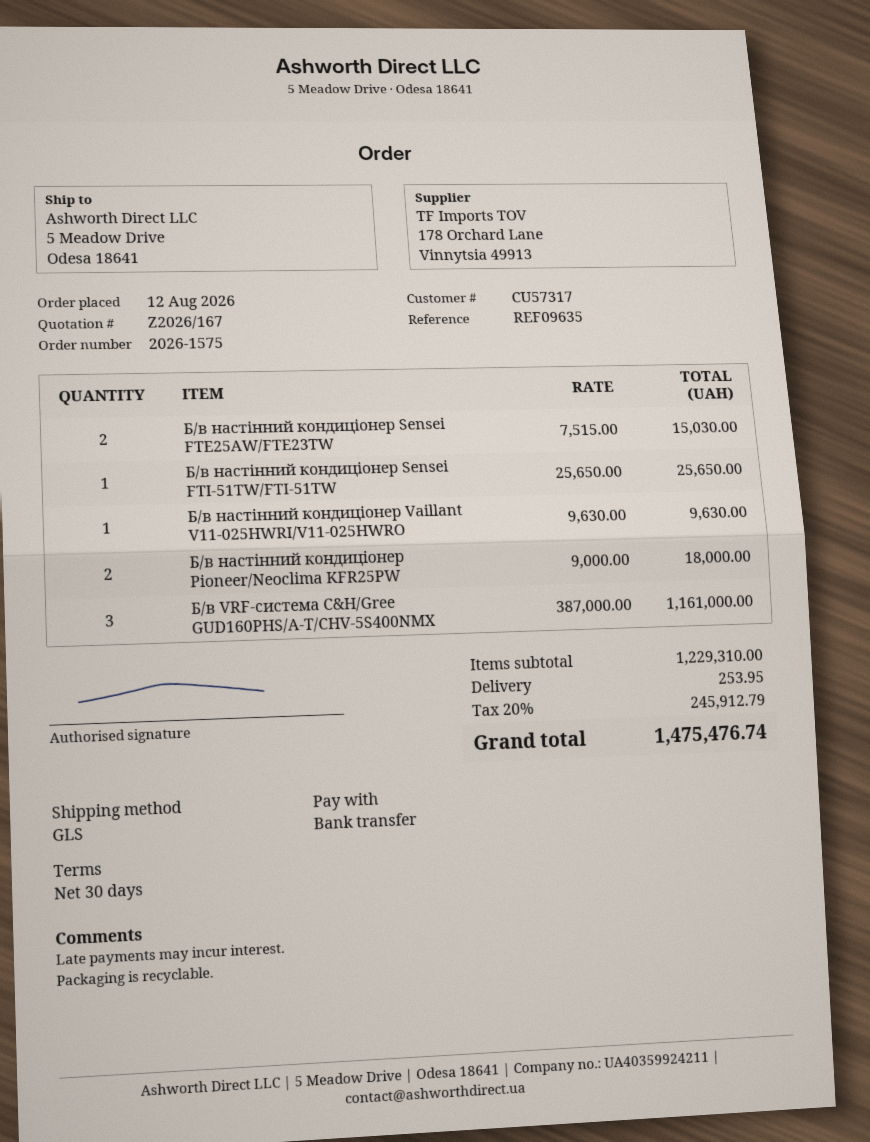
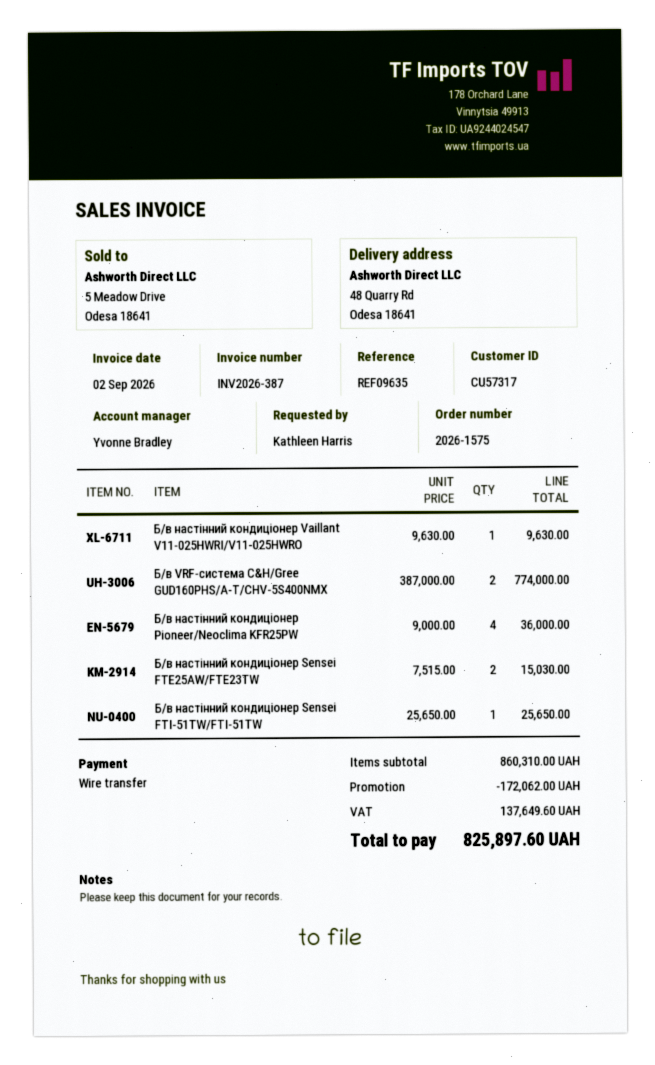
ship to: 5 Meadow Drive, Odesa 18641 -> 48 Quarry Rd, Odesa 18641
Б/в настінний кондиціонер Pioneer/Neoclima KFR25PW: 2 x 9000.00 = 18000.00 -> 4 x 9000.00 = 36000.00
Б/в VRF-система C&H/Gree GUD160PHS/A-T/CHV-5S400NMX: 3 x 387000.00 = 1161000.00 -> 2 x 387000.00 = 774000.00
subtotal: 1229310.00 -> 860310.00
discount: none -> 172062.00
shipping: 253.95 -> none
tax: 245912.79 -> 137649.60
total: 1475476.74 -> 825897.60

